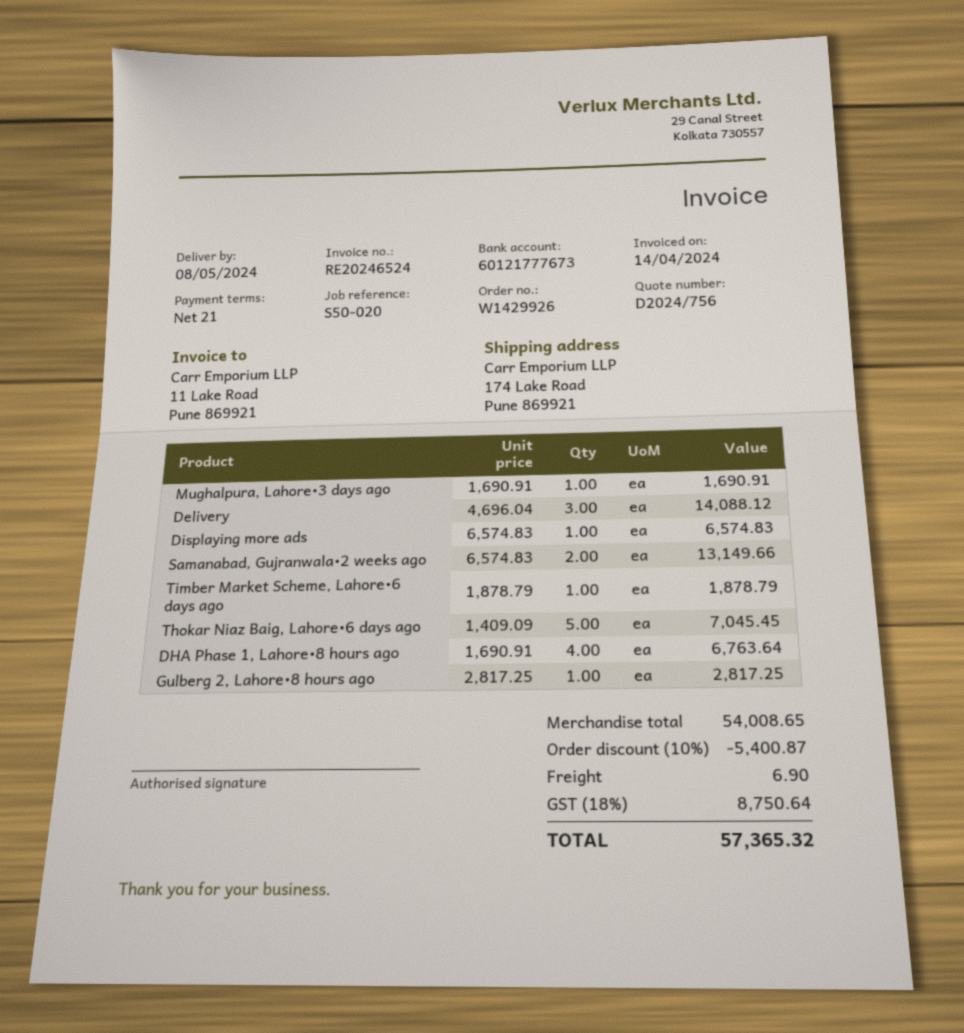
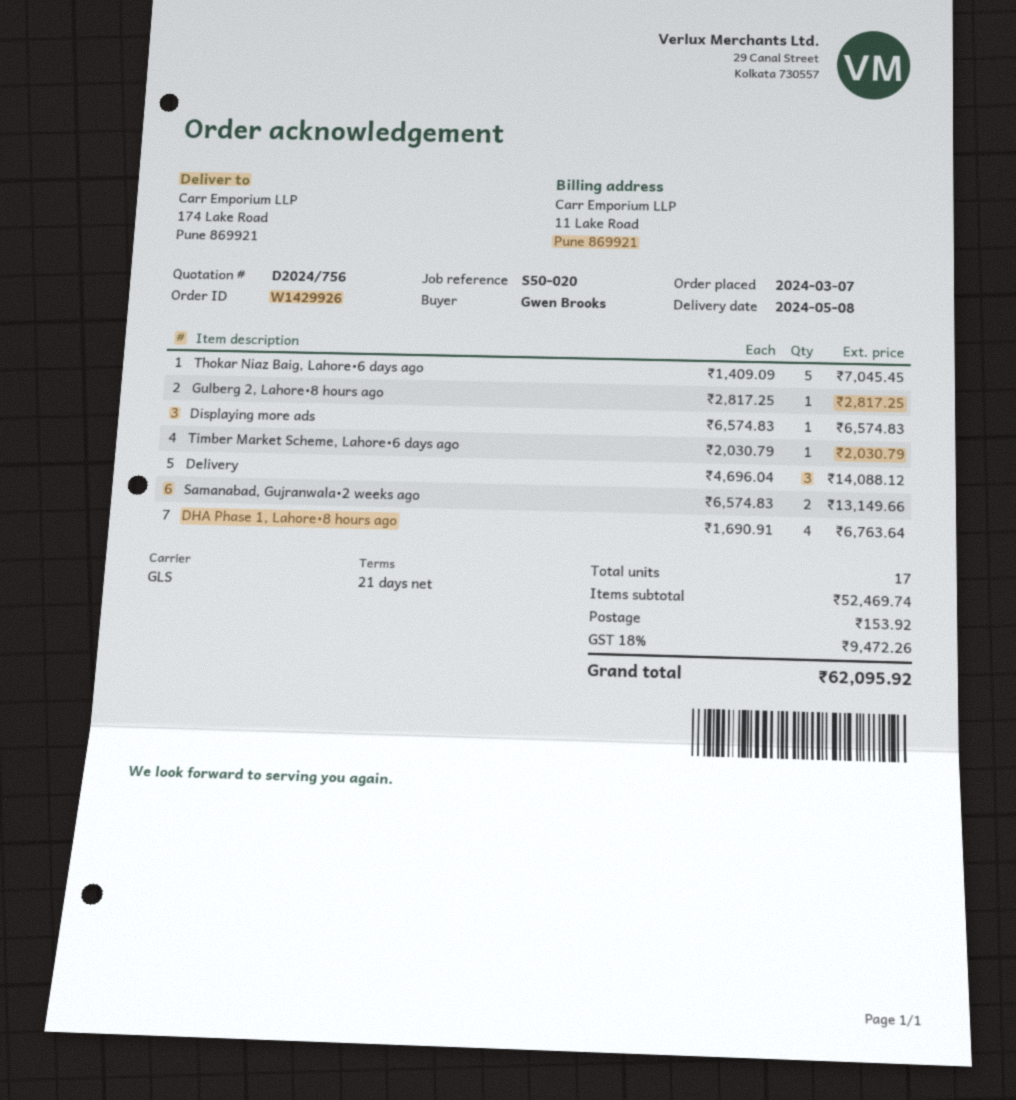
Mughalpura, Lahore•3 days ago: 1 x 1690.91 = 1690.91 -> none
Timber Market Scheme, Lahore•6 days ago: 1 x 1878.79 = 1878.79 -> 1 x 2030.79 = 2030.79
subtotal: 54008.65 -> 52469.74
discount: 10% = 5400.87 -> none
shipping: 6.90 -> 153.92
tax: 18% = 8750.64 -> 18% = 9472.26
total: 57365.32 -> 62095.92

